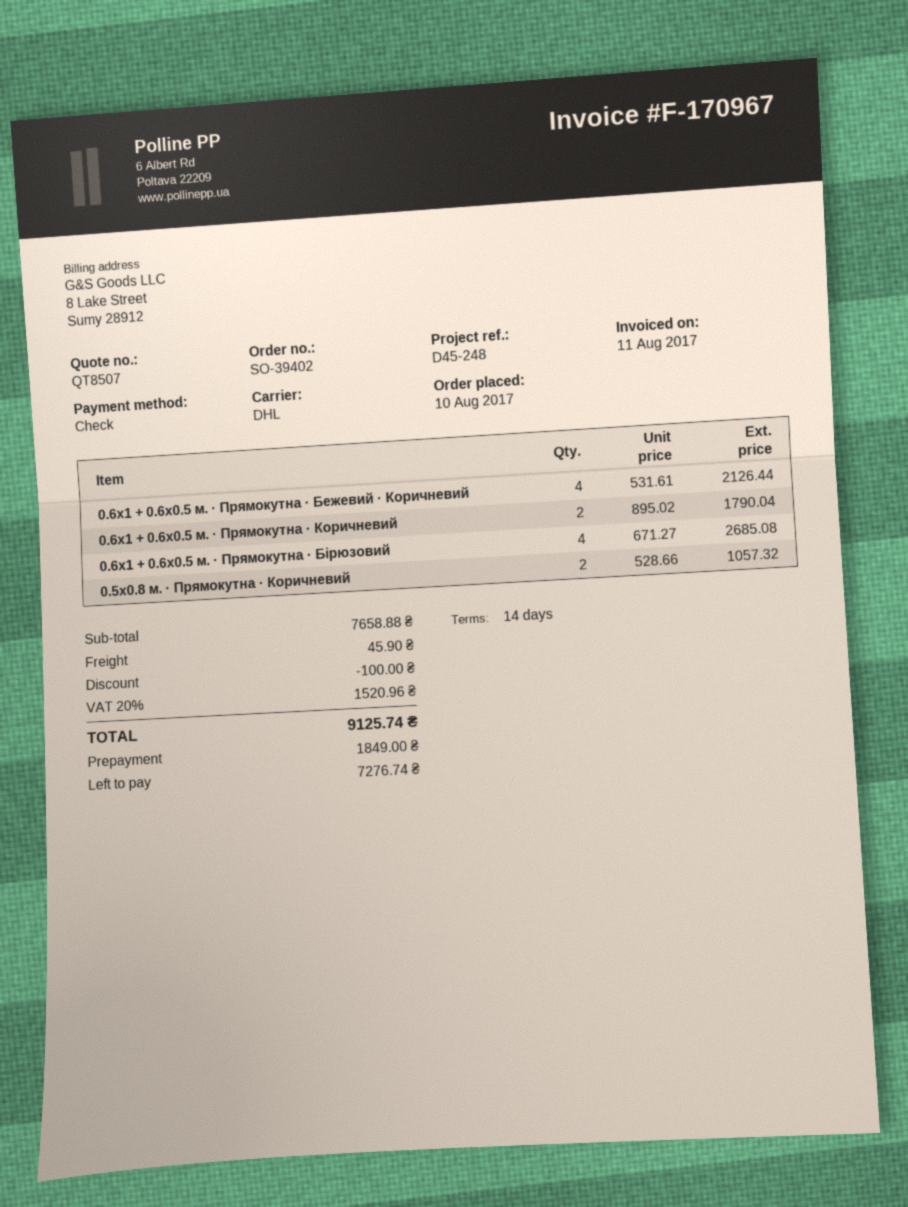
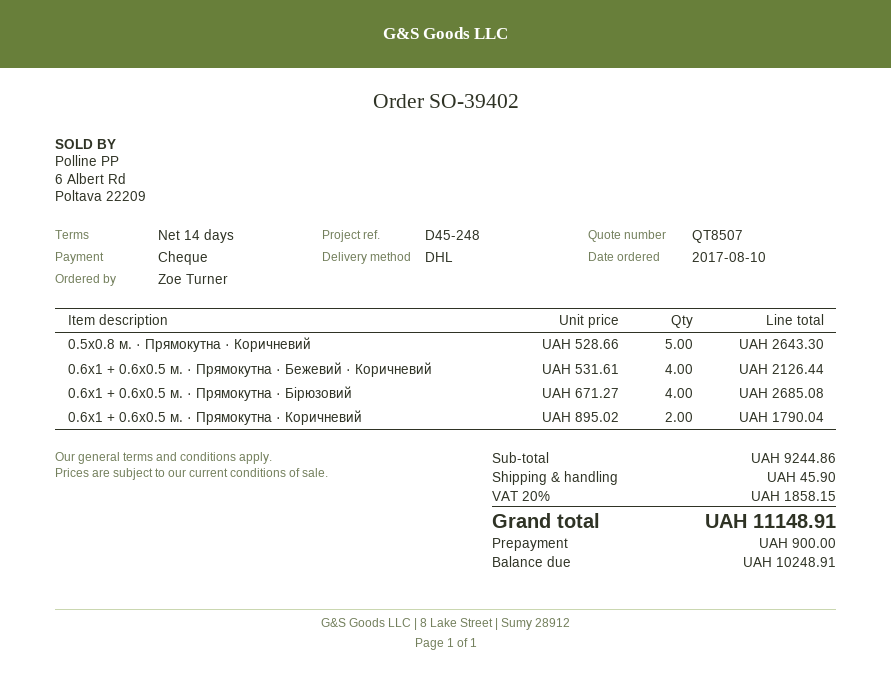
0.5x0.8 м. · Прямокутна · Коричневий: 2 x 528.66 = 1057.32 -> 5 x 528.66 = 2643.30
subtotal: 7658.88 -> 9244.86
discount: 100.00 -> none
tax: 20% = 1520.96 -> 20% = 1858.15
total: 9125.74 -> 11148.91
deposit: 1849.00 -> 900.00
balance: 7276.74 -> 10248.91

